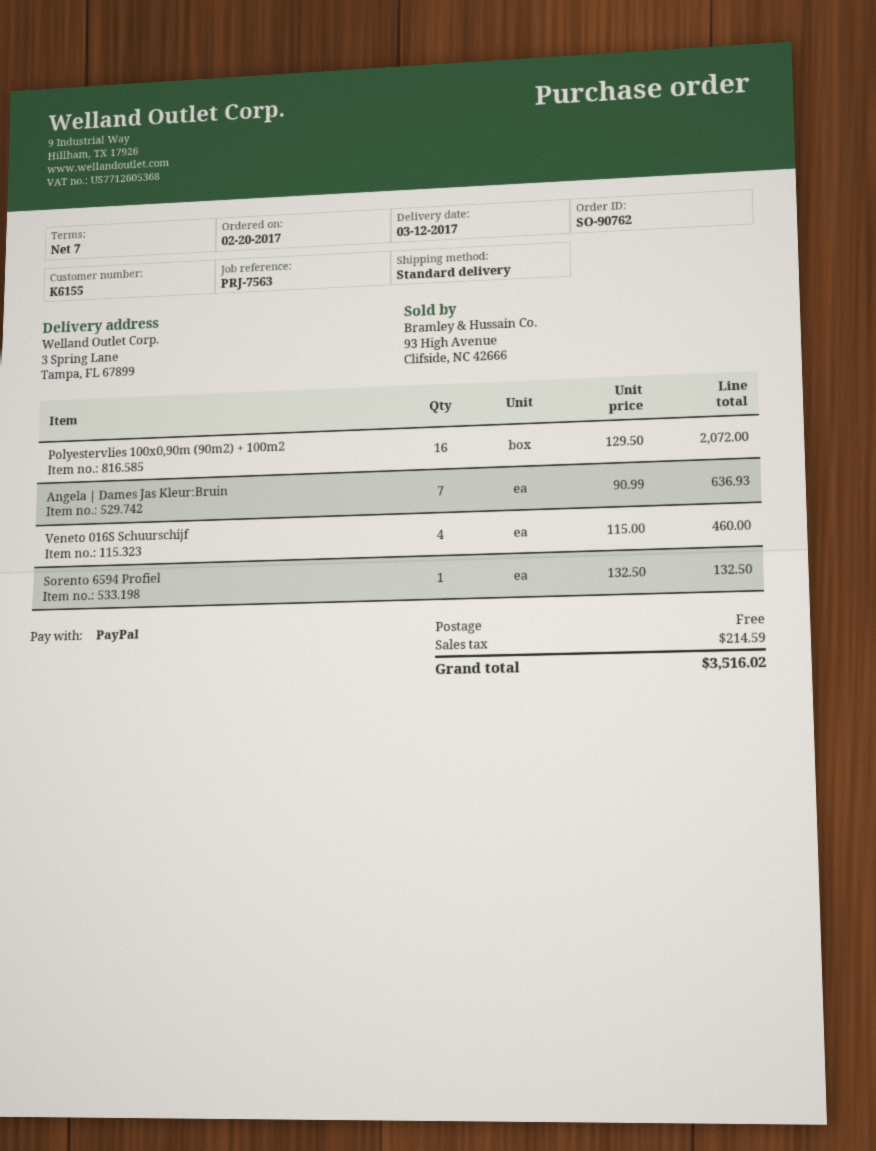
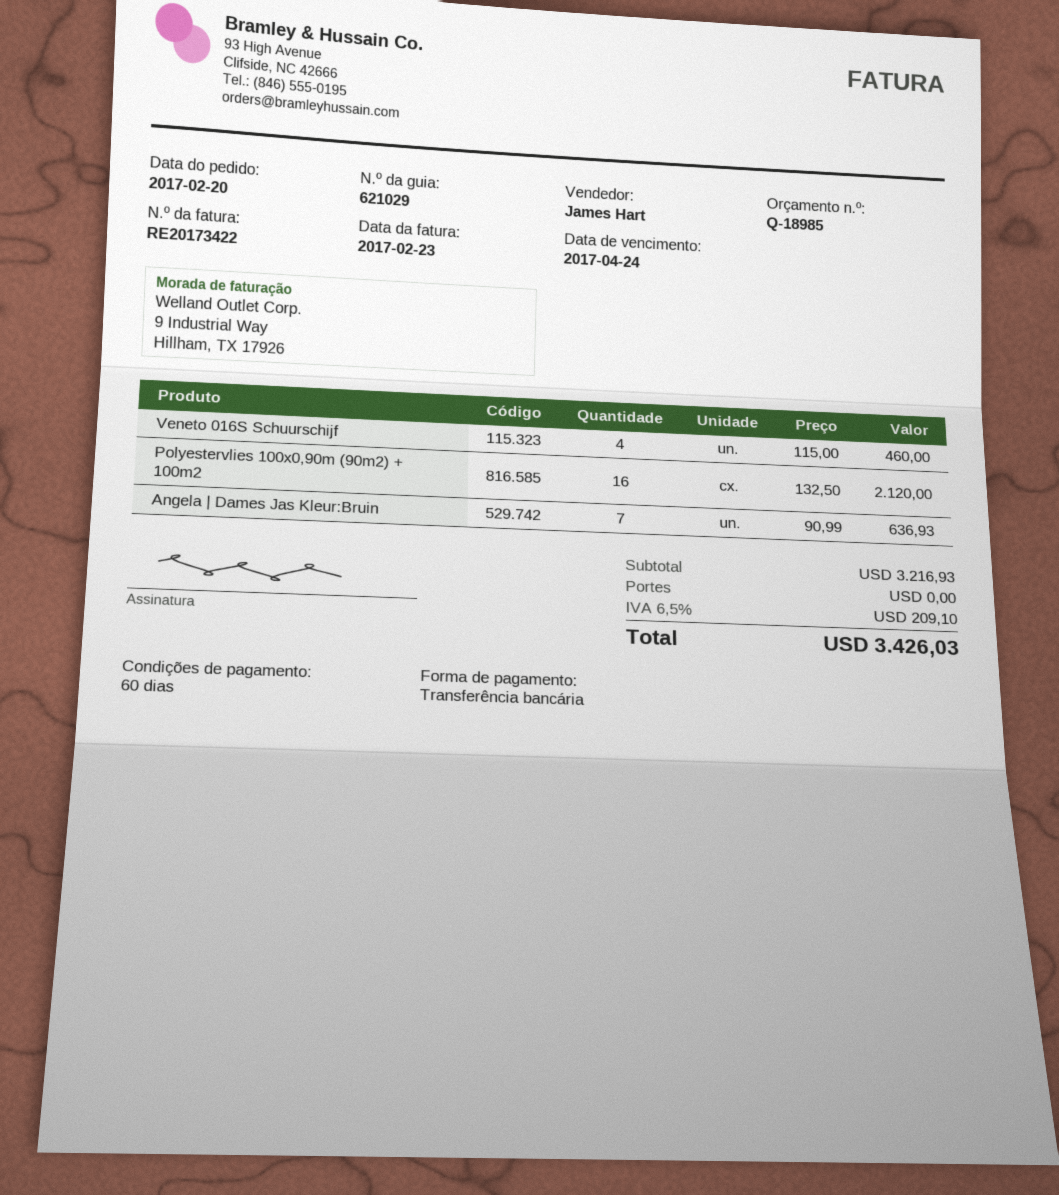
payment terms: 7 days -> 60 days
payment method: PayPal -> bank transfer
Polyestervlies 100x0,90m (90m2) + 100m2: 16 x 129.50 = 2072.00 -> 16 x 132.50 = 2120.00
Sorento 6594 Profiel: 1 x 132.50 = 132.50 -> none
tax: 214.59 -> 209.10
total: 3516.02 -> 3426.03

